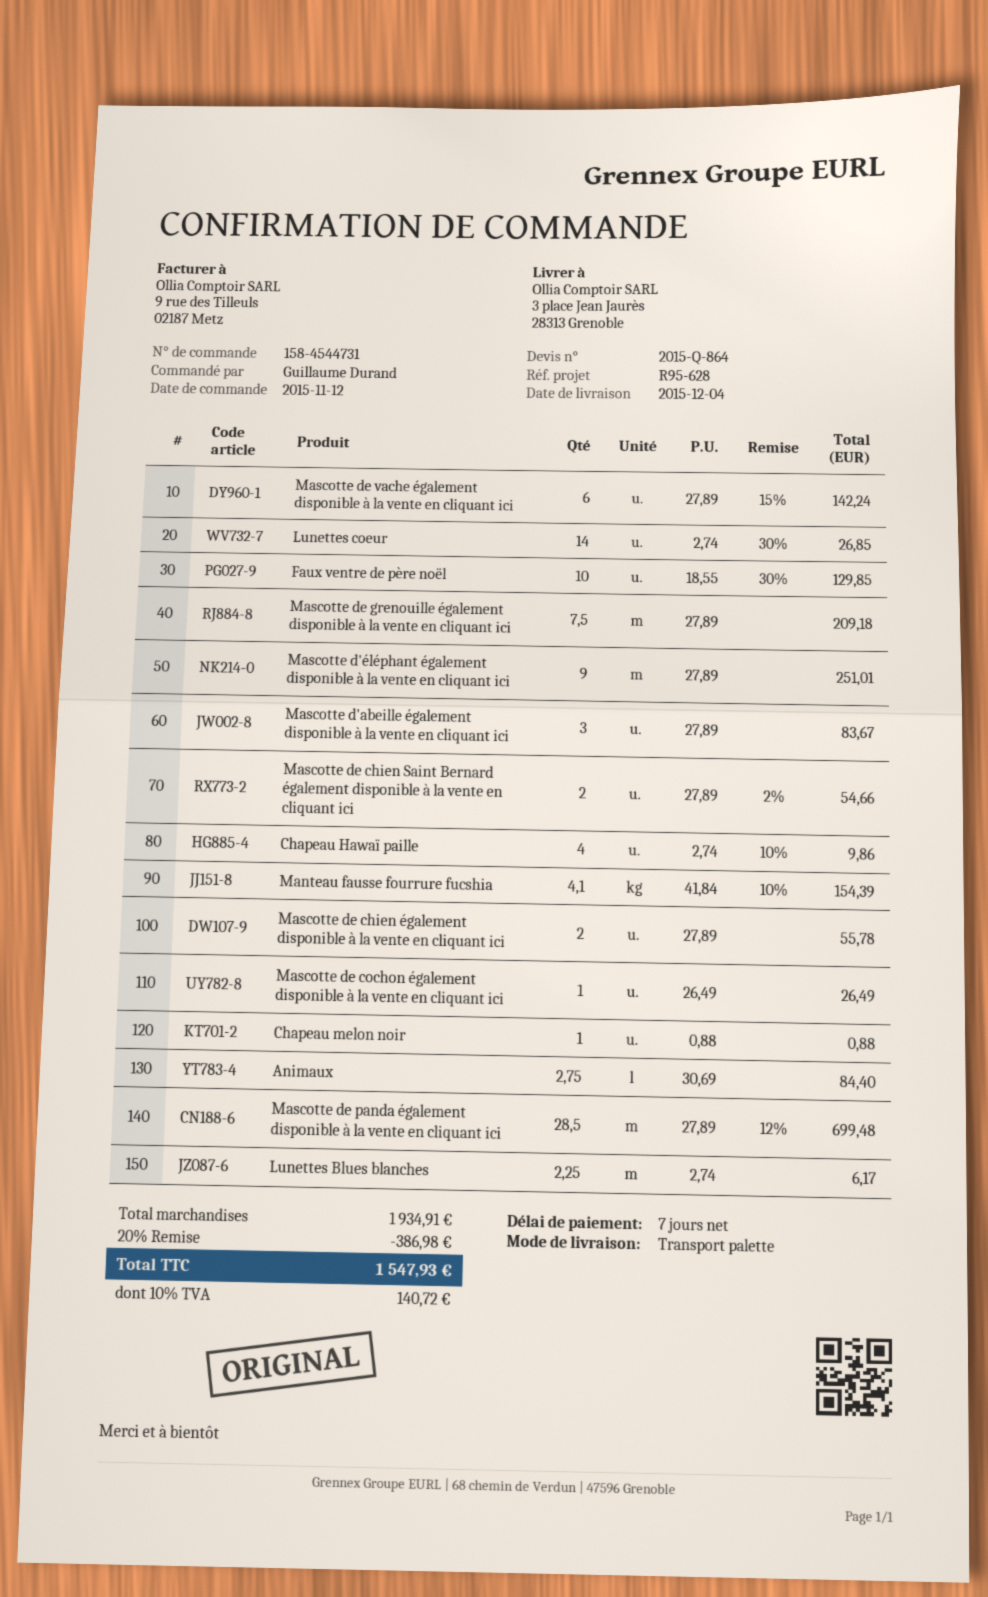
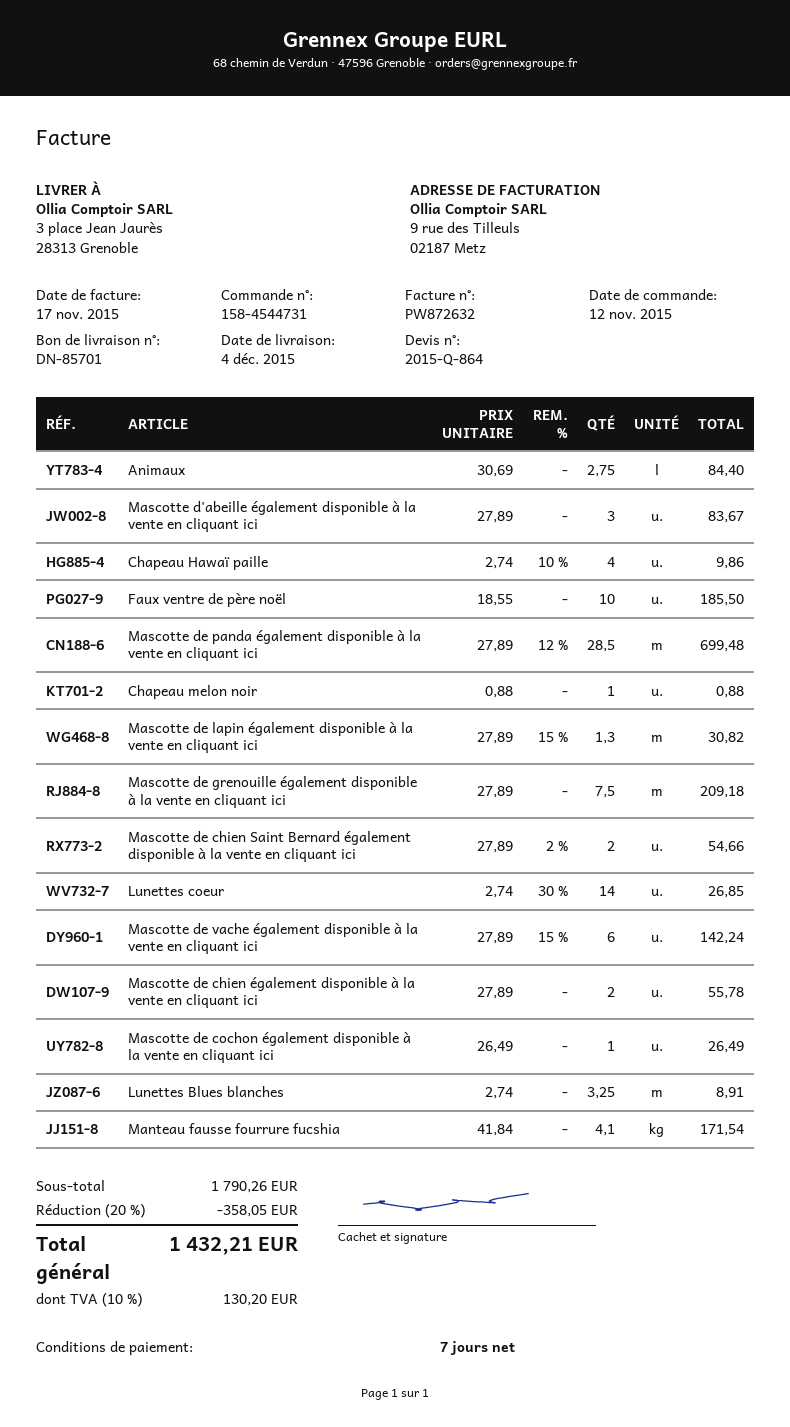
Faux ventre de père noël: 10 x 18.55 - 30% = 129.85 -> 10 x 18.55 = 185.50
Mascotte d'éléphant également disponible à la vente en cliquant ici: 9 x 27.89 = 251.01 -> none
Manteau fausse fourrure fucshia: 4.1 x 41.84 - 10% = 154.39 -> 4.1 x 41.84 = 171.54
Lunettes Blues blanches: 2.25 x 2.74 = 6.17 -> 3.25 x 2.74 = 8.91
Mascotte de lapin également disponible à la vente en cliquant ici: none -> 1.3 x 27.89 - 15% = 30.82
subtotal: 1934.91 -> 1790.26
discount: 20% = 386.98 -> 20% = 358.05
tax: 10% = 140.72 -> 10% = 130.20
total: 1547.93 -> 1432.21

